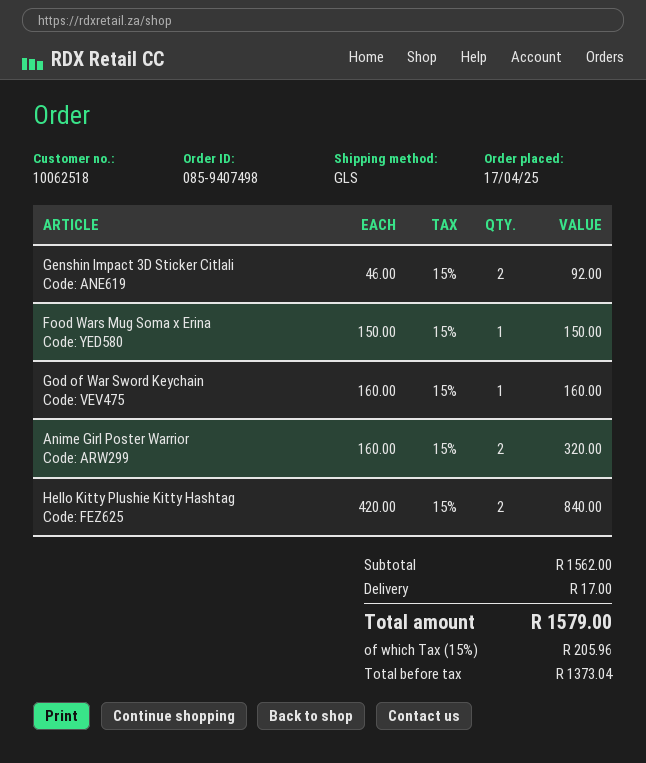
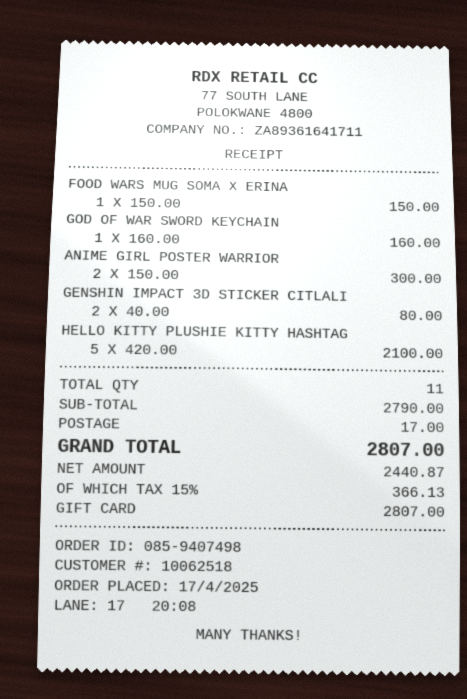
Genshin Impact 3D Sticker Citlali: 2 x 46.00 = 92.00 -> 2 x 40.00 = 80.00
Anime Girl Poster Warrior: 2 x 160.00 = 320.00 -> 2 x 150.00 = 300.00
Hello Kitty Plushie Kitty Hashtag: 2 x 420.00 = 840.00 -> 5 x 420.00 = 2100.00
subtotal: 1562.00 -> 2790.00
net: 1373.04 -> 2440.87
tax: 15% = 205.96 -> 15% = 366.13
total: 1579.00 -> 2807.00

